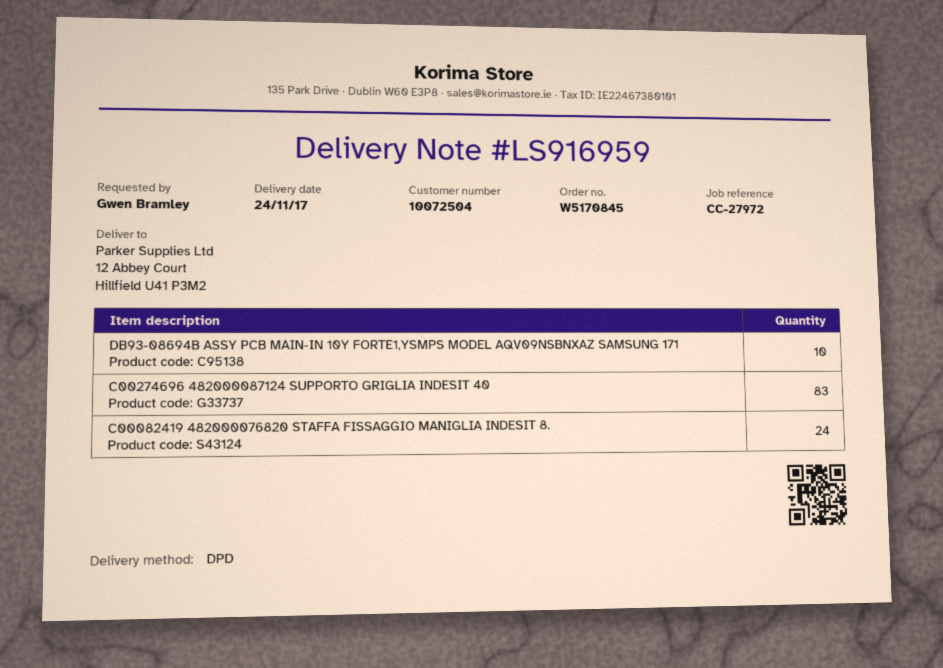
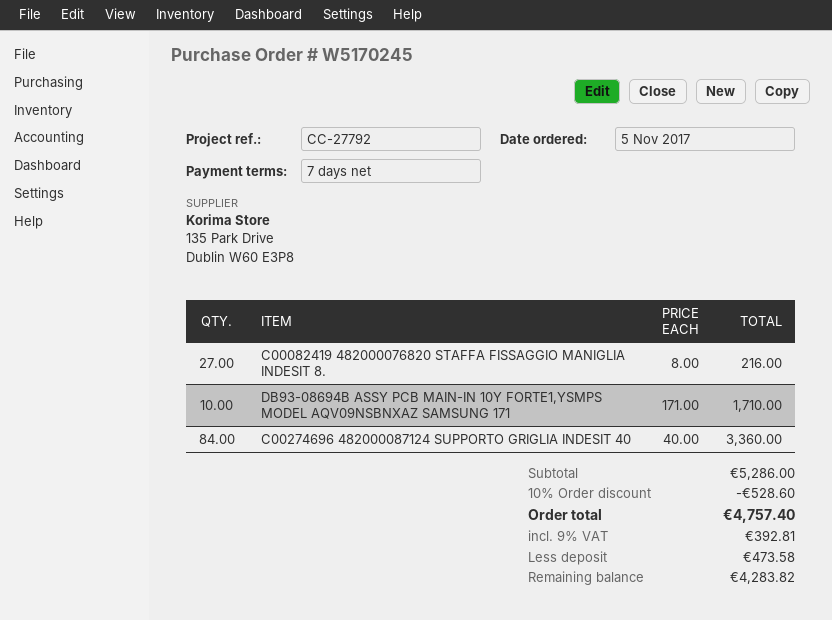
order number: W5170845 -> W5170245
reference: CC-27972 -> CC-27792
C00274696 482000087124 SUPPORTO GRIGLIA INDESIT 40: 83 -> 84
C00082419 482000076820 STAFFA FISSAGGIO MANIGLIA INDESIT 8.: 24 -> 27

